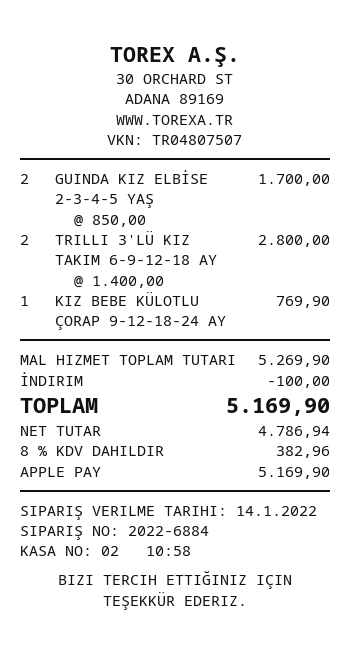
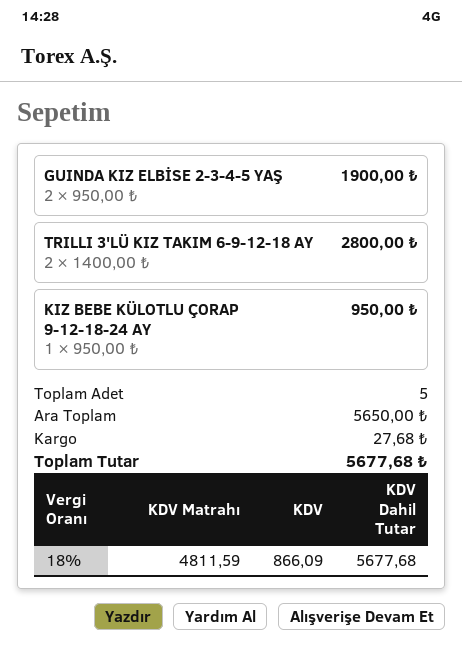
GUINDA KIZ ELBİSE 2-3-4-5 YAŞ: 2 x 850.00 = 1700.00 -> 2 x 950.00 = 1900.00
KIZ BEBE KÜLOTLU ÇORAP 9-12-18-24 AY: 1 x 769.90 = 769.90 -> 1 x 950.00 = 950.00
subtotal: 5269.90 -> 5650.00
discount: 100.00 -> none
shipping: none -> 27.68
net: 4786.94 -> 4811.59
tax: 8% = 382.96 -> 18% = 866.09
total: 5169.90 -> 5677.68

